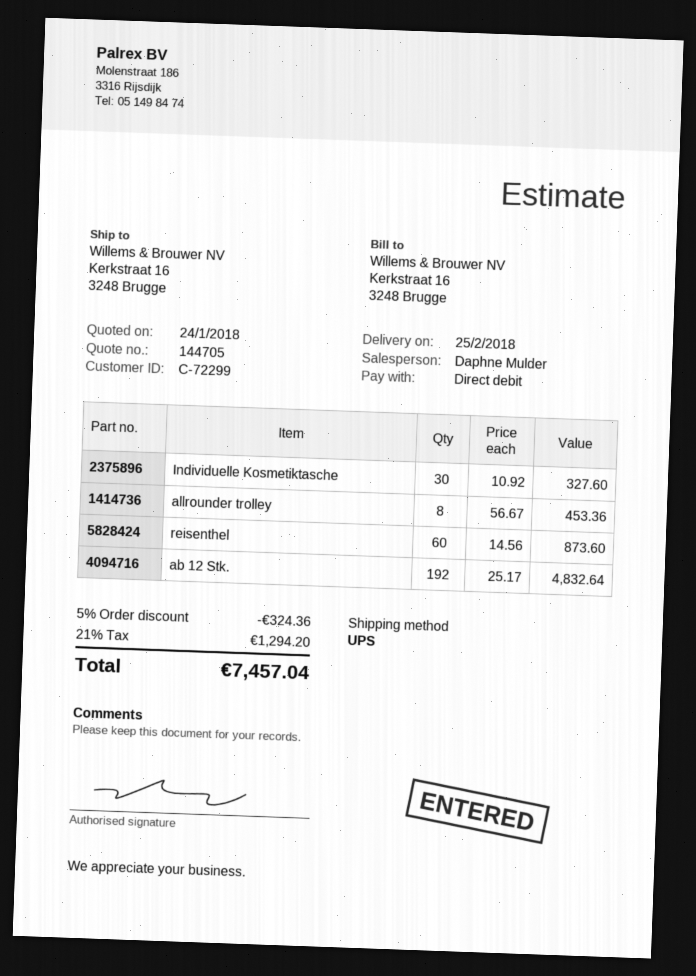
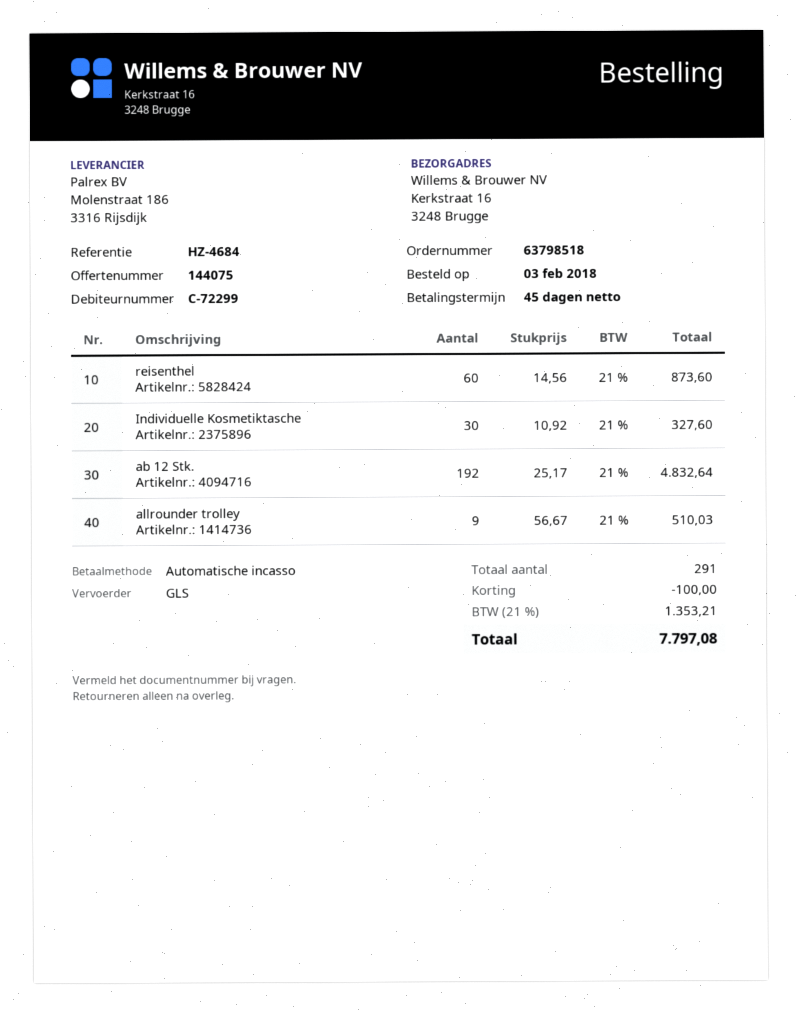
quote number: 144705 -> 144075
shipping method: UPS -> GLS
allrounder trolley: 8 x 56.67 = 453.36 -> 9 x 56.67 = 510.03
discount: 324.36 -> 100.00
tax: 21% = 1294.20 -> 21% = 1353.21
total: 7457.04 -> 7797.08

